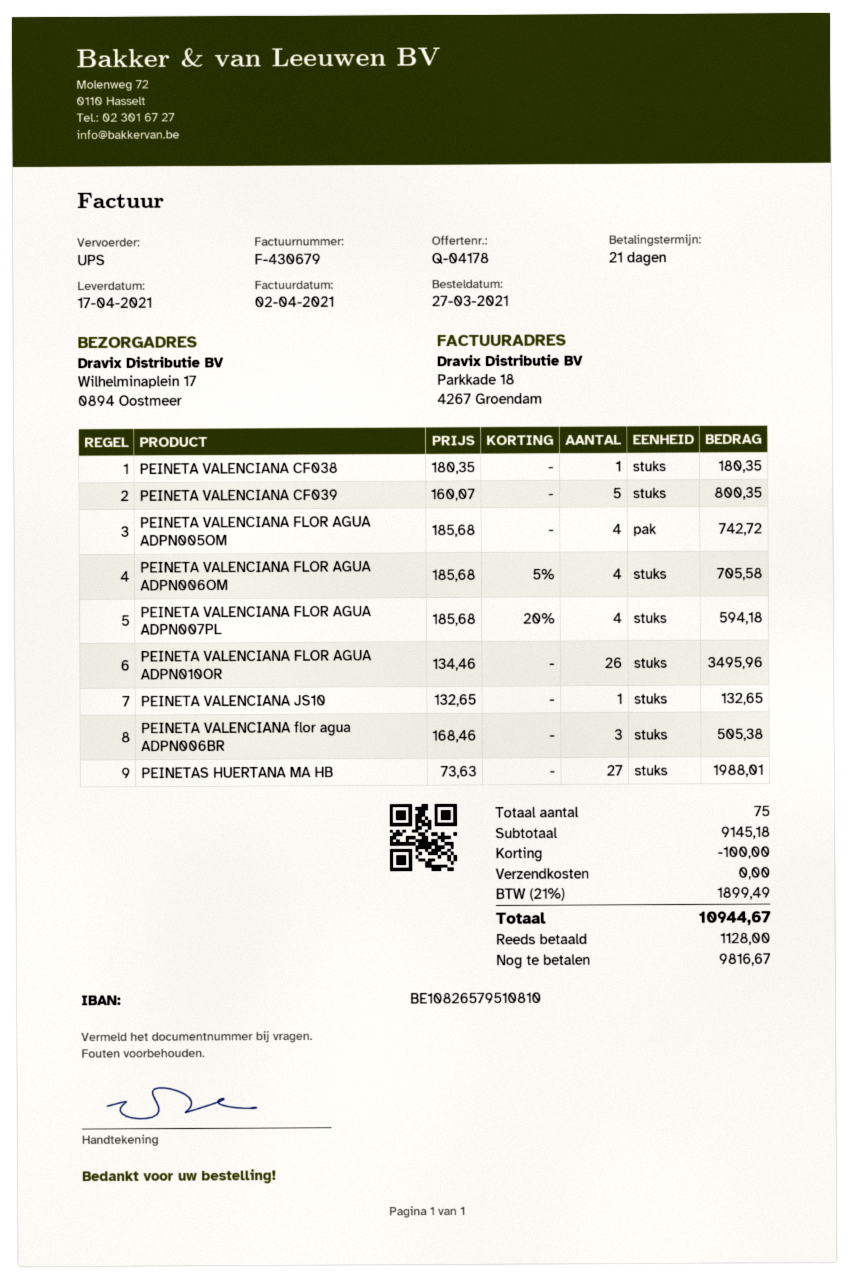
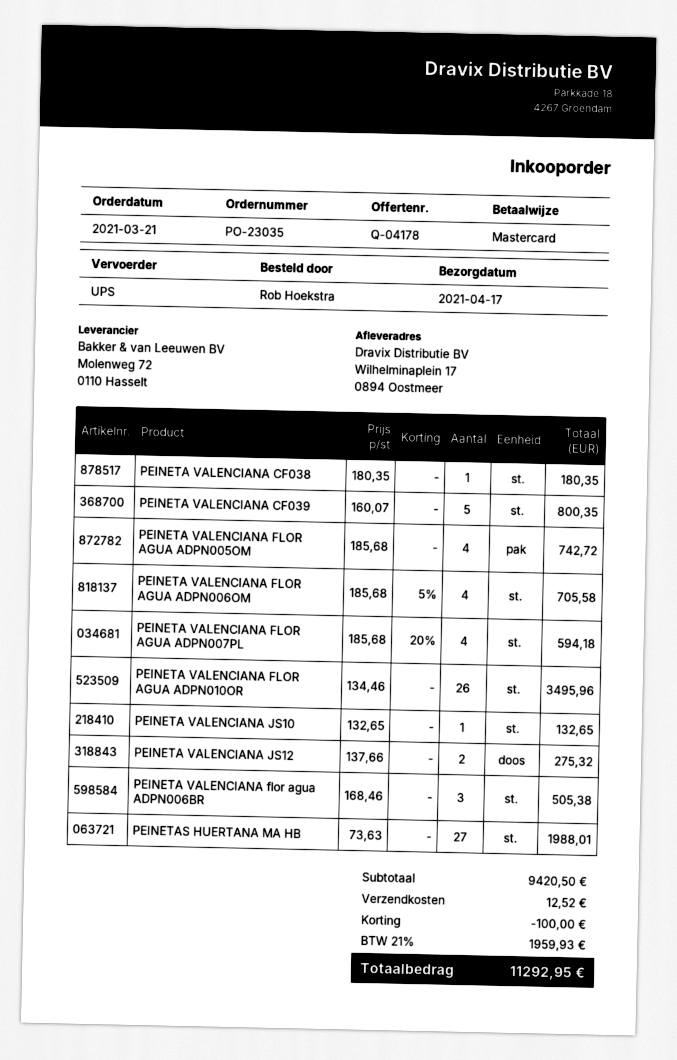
order date: 2021-03-27 -> 2021-03-21
PEINETA VALENCIANA JS12: none -> 2 x 137.66 = 275.32
subtotal: 9145.18 -> 9420.50
shipping: 0.00 -> 12.52
tax: 21% = 1899.49 -> 21% = 1959.93
total: 10944.67 -> 11292.95

